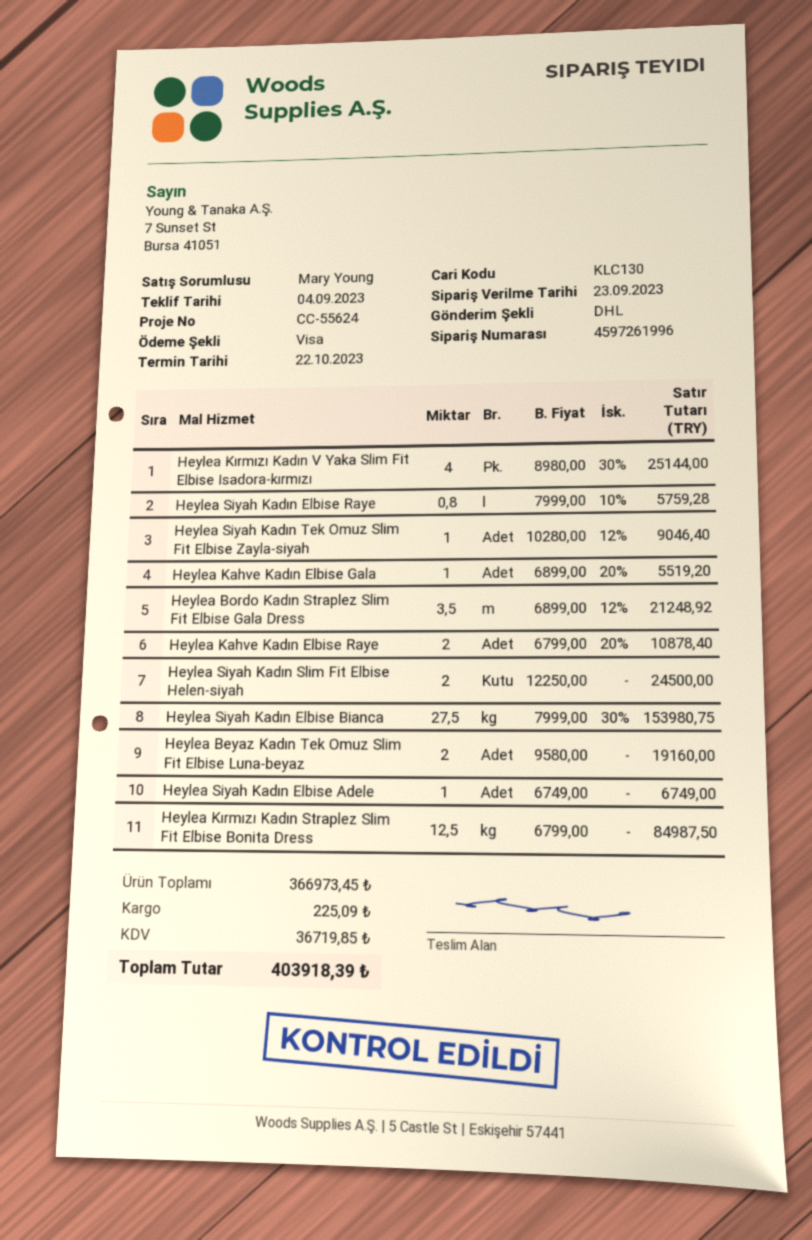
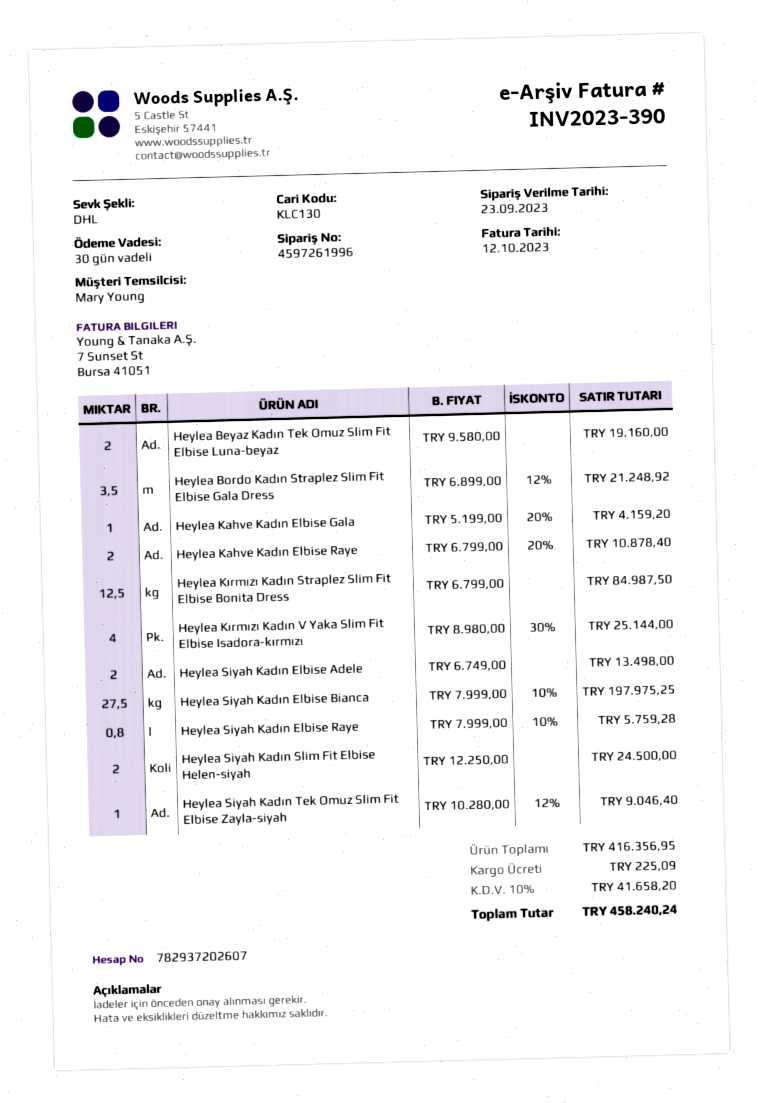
Heylea Kahve Kadın Elbise Gala: 1 x 6899.00 - 20% = 5519.20 -> 1 x 5199.00 - 20% = 4159.20
Heylea Siyah Kadın Elbise Bianca: 27.5 x 7999.00 - 30% = 153980.75 -> 27.5 x 7999.00 - 10% = 197975.25
Heylea Siyah Kadın Elbise Adele: 1 x 6749.00 = 6749.00 -> 2 x 6749.00 = 13498.00
subtotal: 366973.45 -> 416356.95
tax: 36719.85 -> 41658.20
total: 403918.39 -> 458240.24

